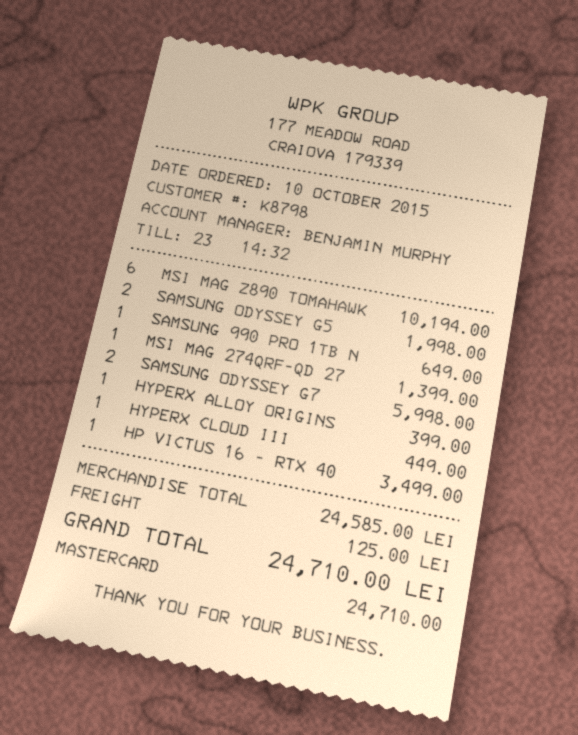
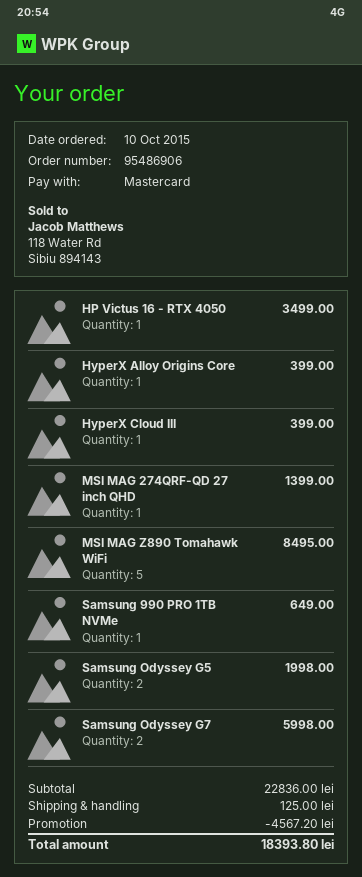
MSI MAG Z890 TOMAHAWK: 6 for 10194.00 -> 5 for 8495.00
HYPERX CLOUD III: 1 for 449.00 -> 1 for 399.00
subtotal: 24585.00 -> 22836.00
discount: none -> 4567.20
total: 24710.00 -> 18393.80

